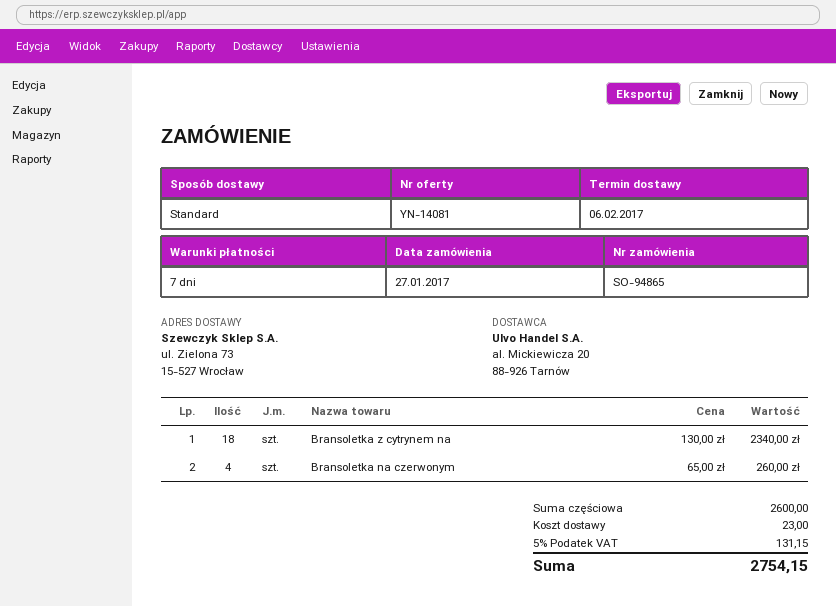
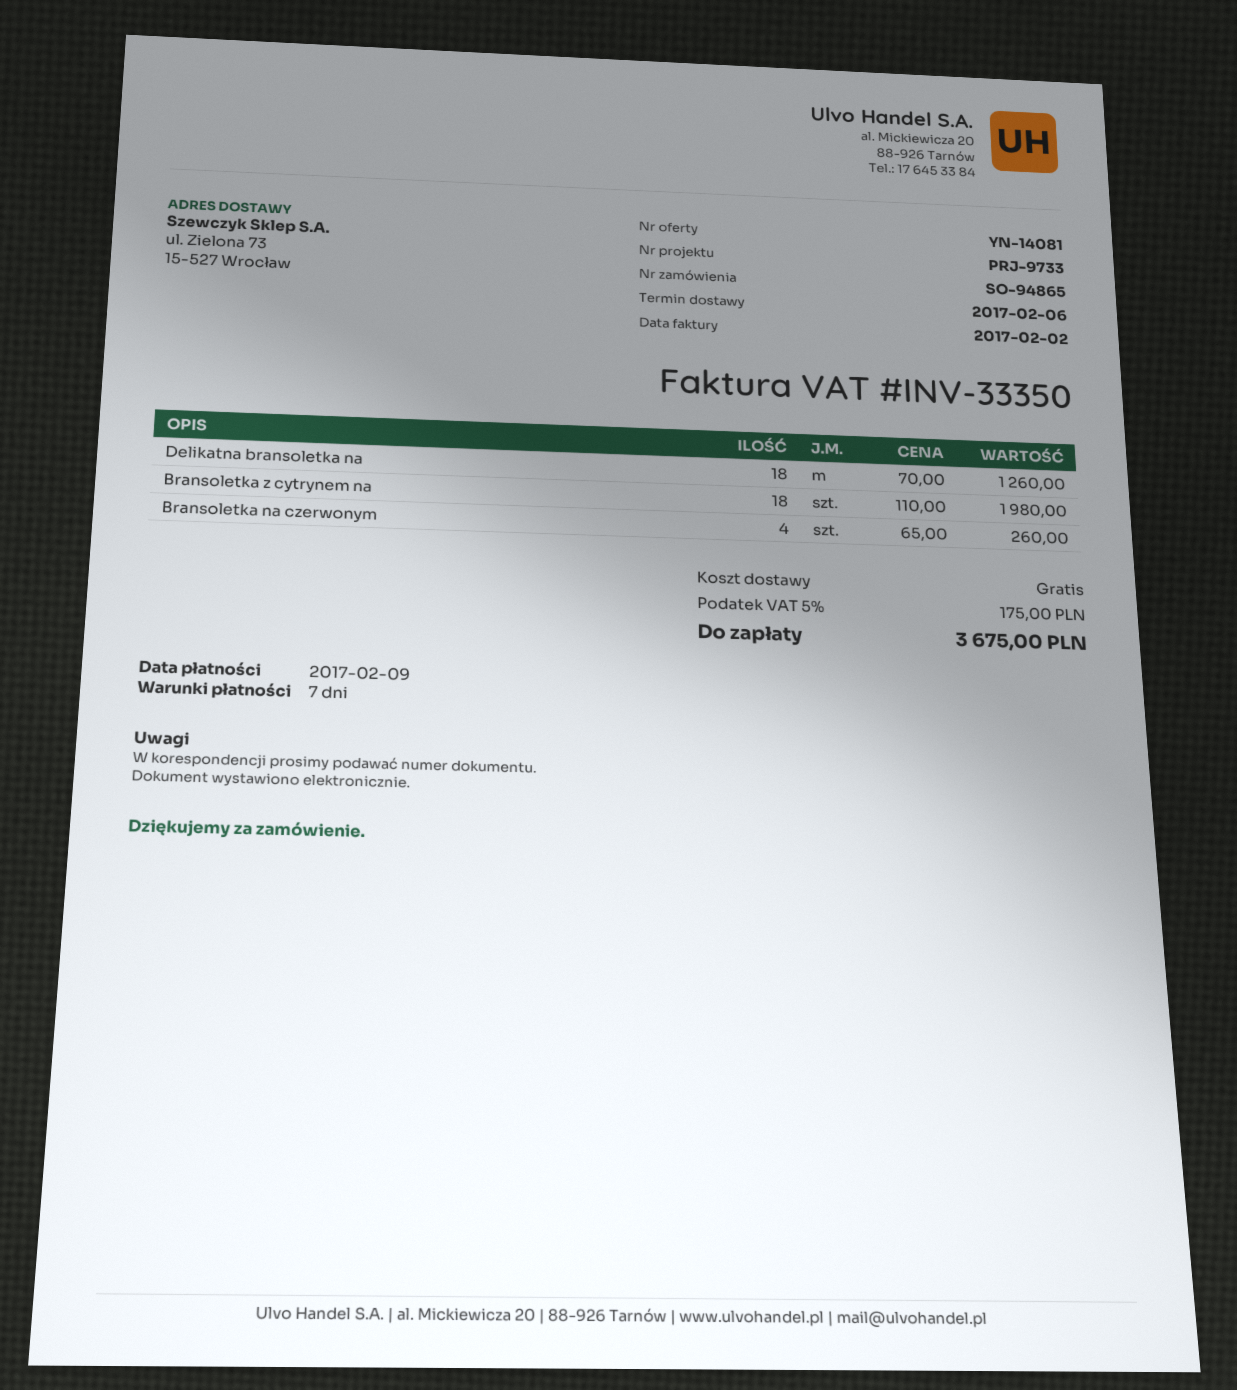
Bransoletka z cytrynem na: 18 x 130.00 = 2340.00 -> 18 x 110.00 = 1980.00
Delikatna bransoletka na: none -> 18 x 70.00 = 1260.00
shipping: 23.00 -> 0.00
tax: 5% = 131.15 -> 5% = 175.00
total: 2754.15 -> 3675.00

